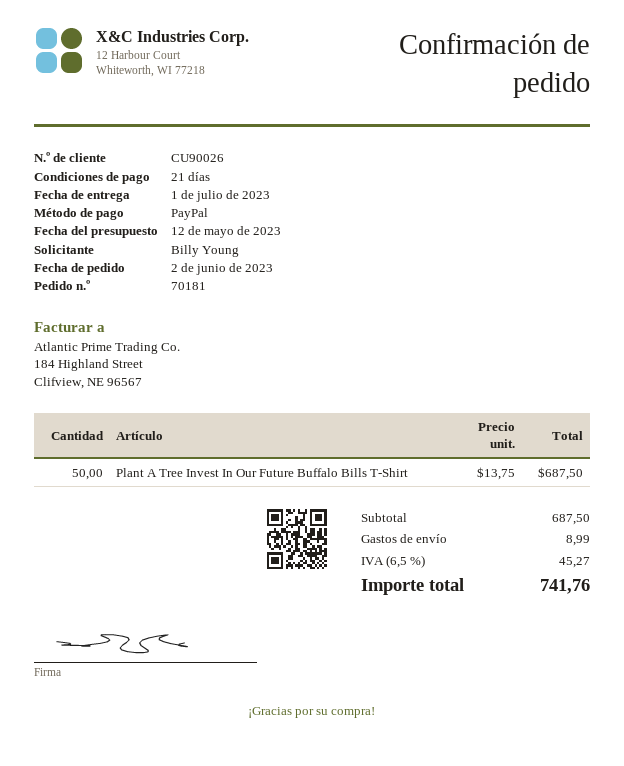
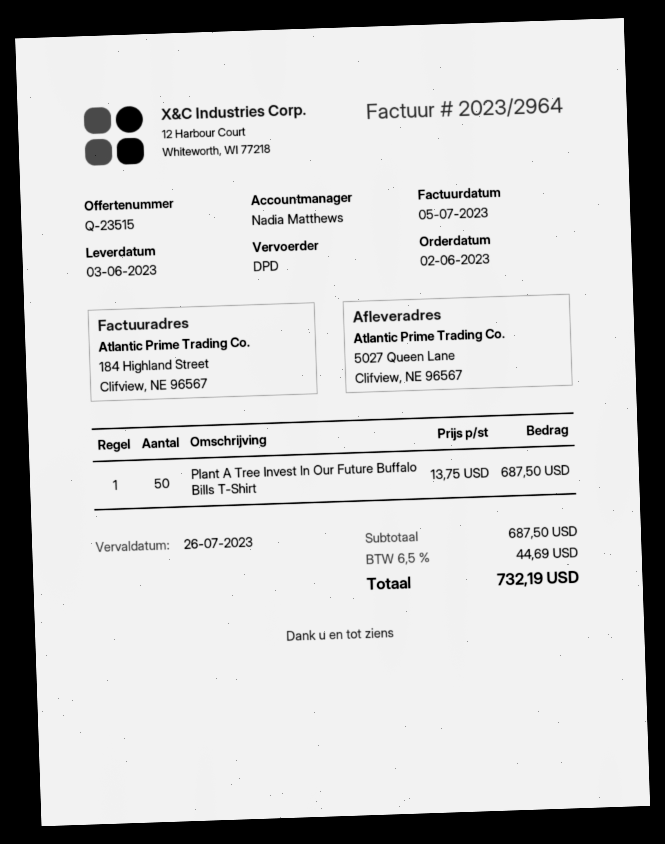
delivery date: 2023-07-01 -> 2023-06-03
shipping: 8.99 -> none
tax: 6.5% = 45.27 -> 6.5% = 44.69
total: 741.76 -> 732.19

